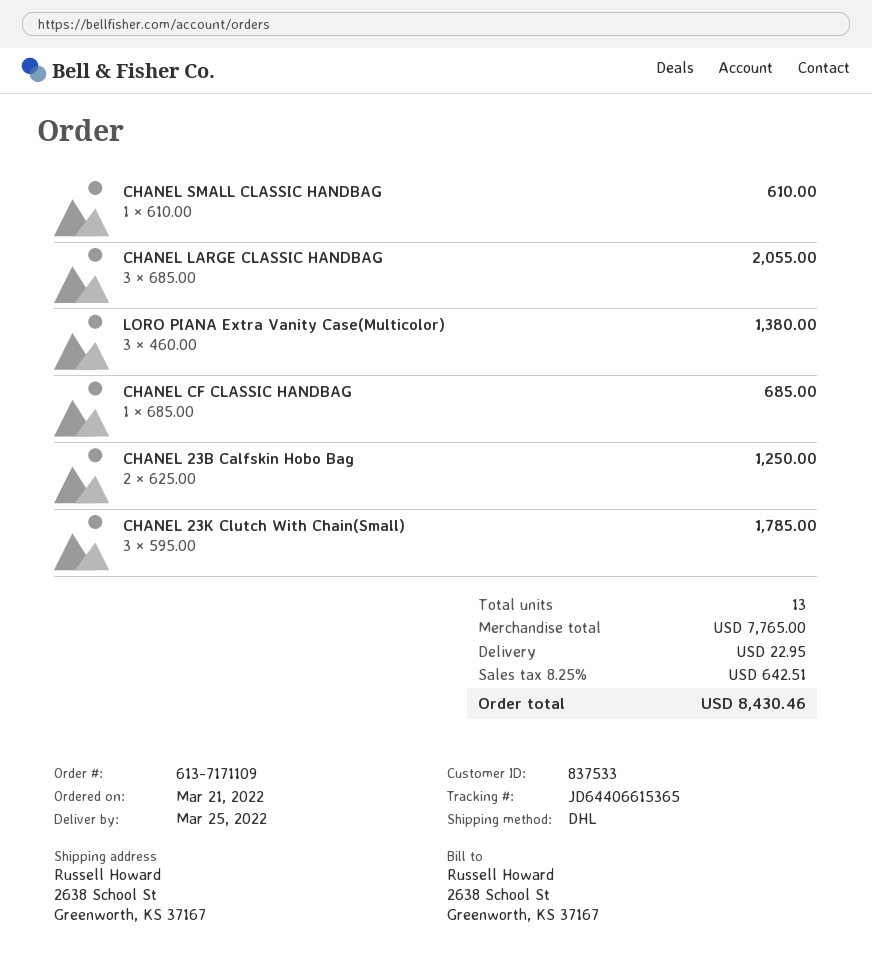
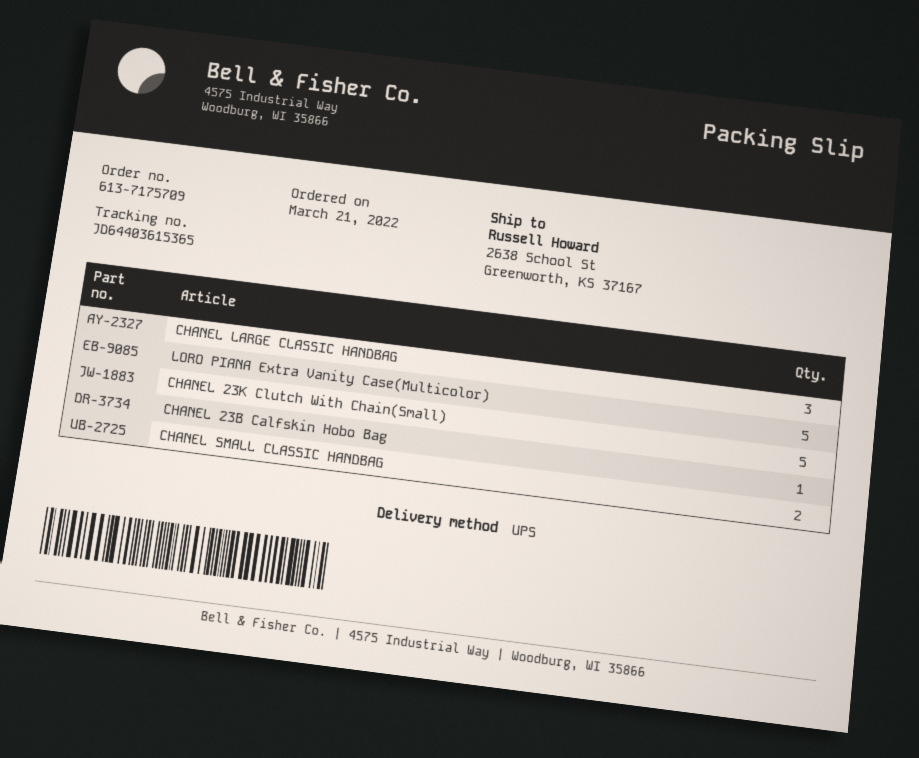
order number: 613-7171109 -> 613-7175709
shipping method: DHL -> UPS
tracking number: JD64406615365 -> JD64403615365
CHANEL SMALL CLASSIC HANDBAG: 1 -> 2
LORO PIANA Extra Vanity Case(Multicolor): 3 -> 5
CHANEL CF CLASSIC HANDBAG: 1 -> none
CHANEL 23B Calfskin Hobo Bag: 2 -> 1
CHANEL 23K Clutch With Chain(Small): 3 -> 5

